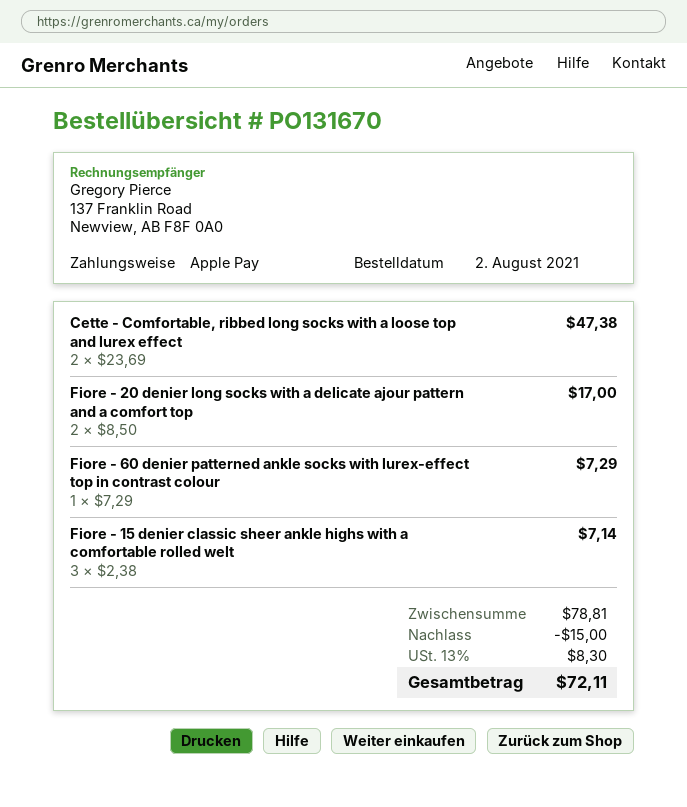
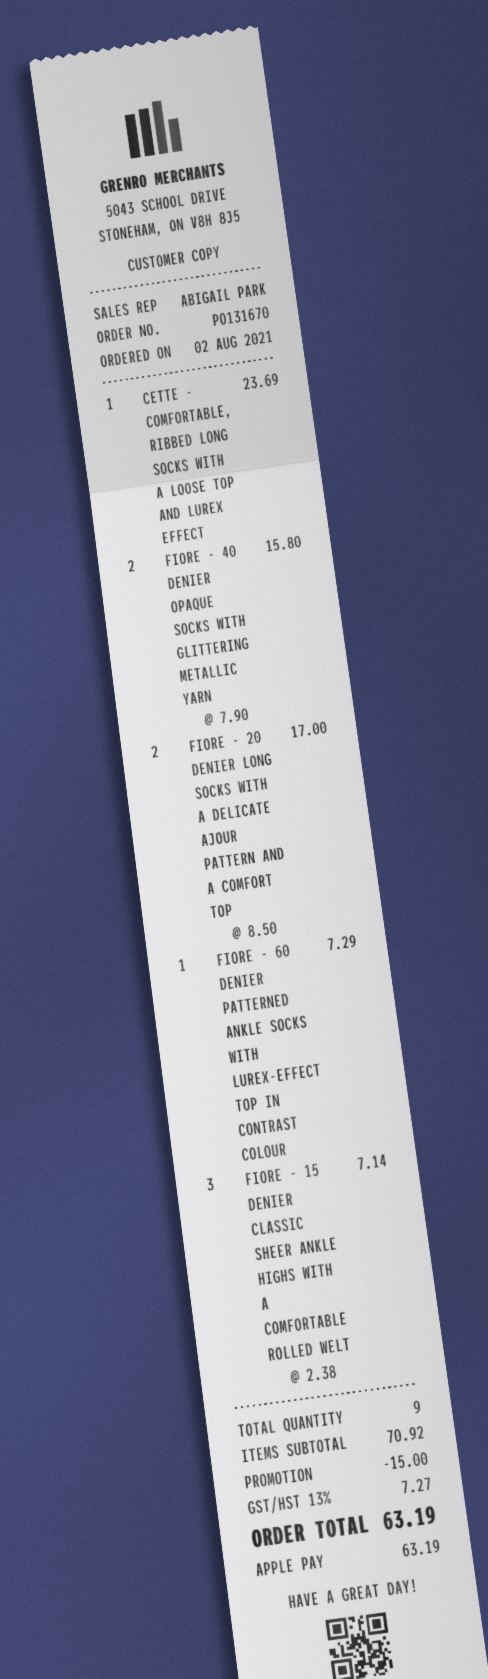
Cette - Comfortable, ribbed long socks with a loose top and lurex effect: 2 x 23.69 = 47.38 -> 1 x 23.69 = 23.69
FIORE - 40 DENIER OPAQUE SOCKS WITH GLITTERING METALLIC YARN: none -> 2 x 7.90 = 15.80
subtotal: 78.81 -> 70.92
tax: 13% = 8.30 -> 13% = 7.27
total: 72.11 -> 63.19

